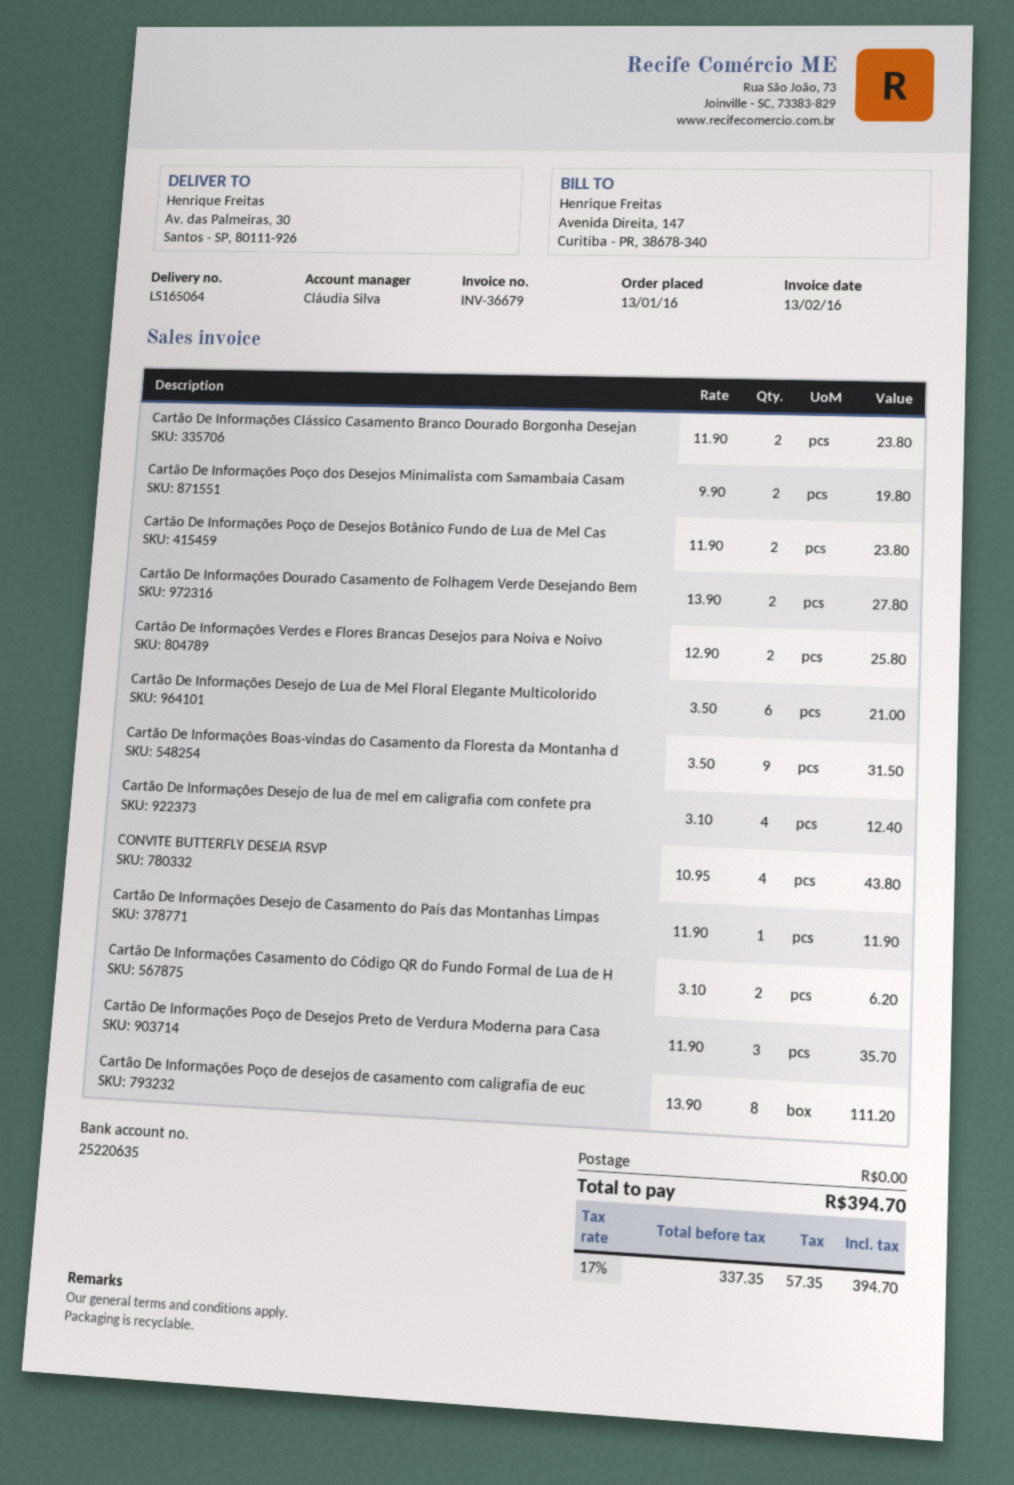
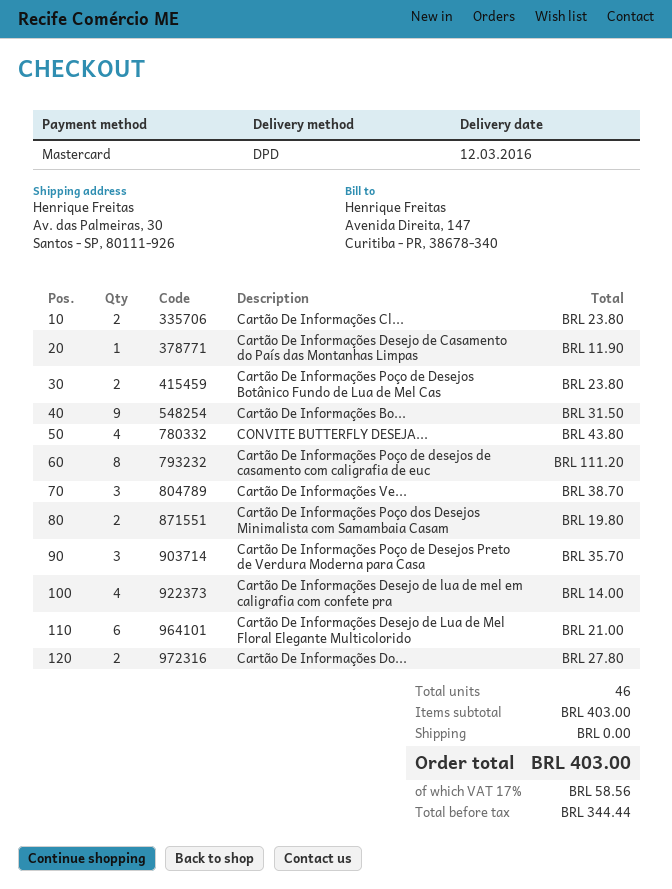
Cartão De Informações Verdes e Flores Brancas Desejos para Noiva e Noivo: 2 for 25.80 -> 3 for 38.70
Cartão De Informações Desejo de lua de mel em caligrafia com confete pra: 4 for 12.40 -> 4 for 14.00
Cartão De Informações Casamento do Código QR do Fundo Formal de Lua de H: 2 for 6.20 -> none
net: 337.35 -> 344.44
tax: 17% = 57.35 -> 17% = 58.56
total: 394.70 -> 403.00

